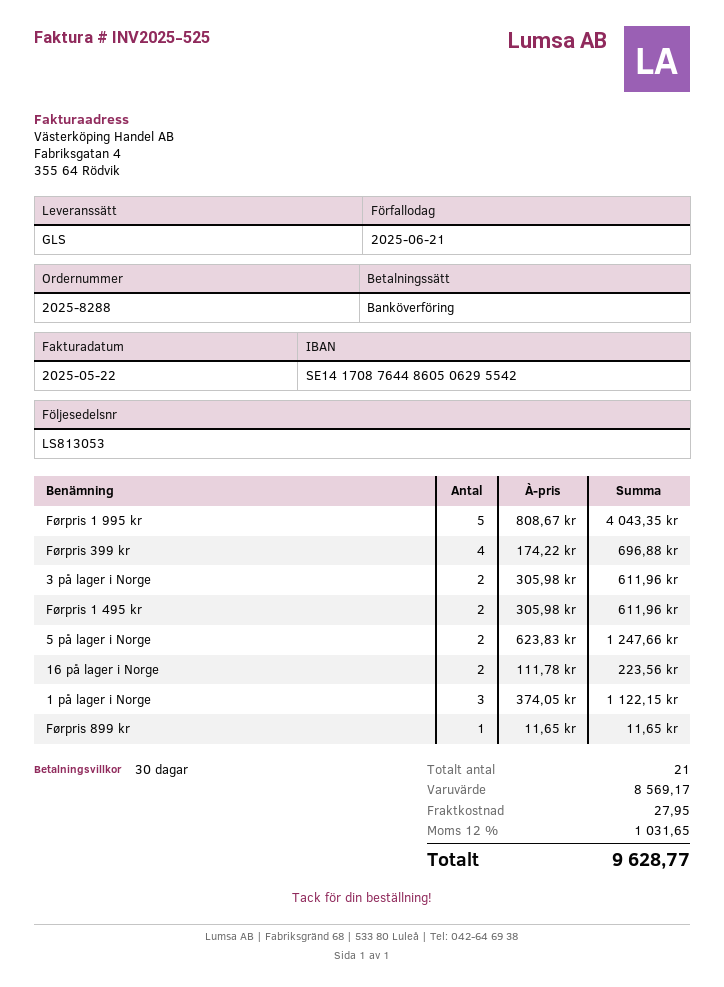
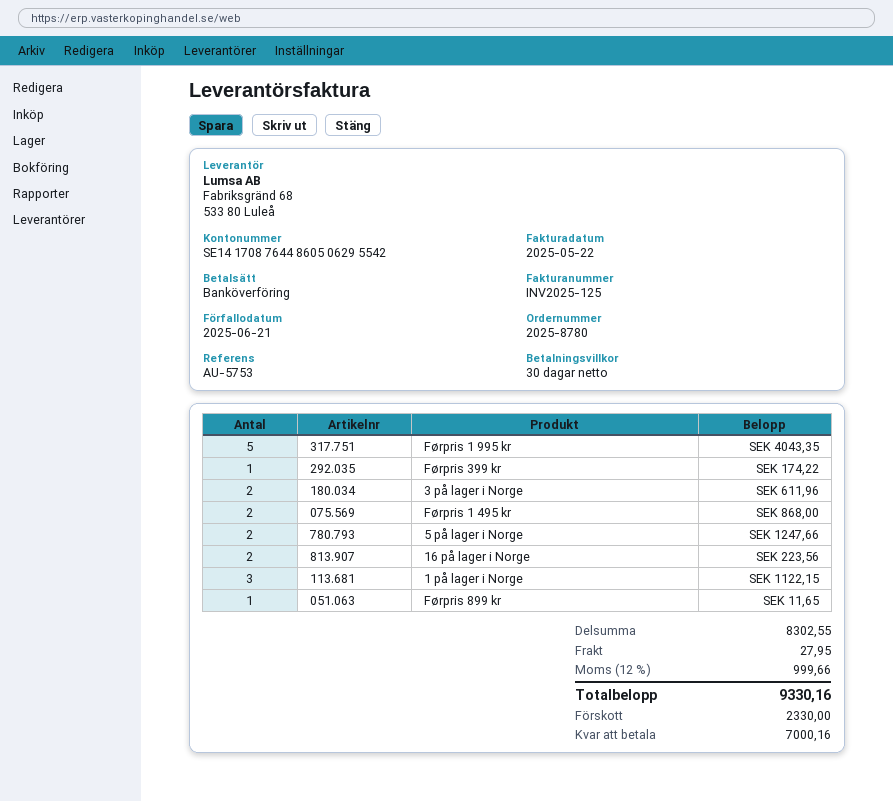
order number: 2025-8288 -> 2025-8780
invoice number: INV2025-525 -> INV2025-125
Førpris 399 kr: 4 for 696.88 -> 1 for 174.22
Førpris 1 495 kr: 2 for 611.96 -> 2 for 868.00
subtotal: 8569.17 -> 8302.55
tax: 12% = 1031.65 -> 12% = 999.66
total: 9628.77 -> 9330.16

